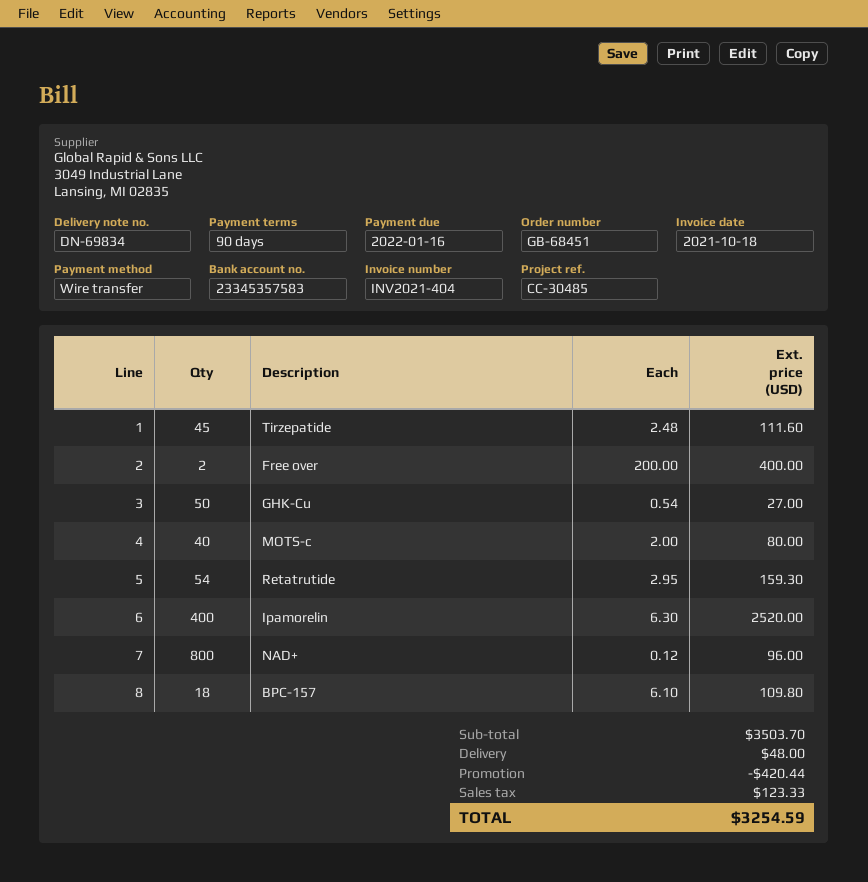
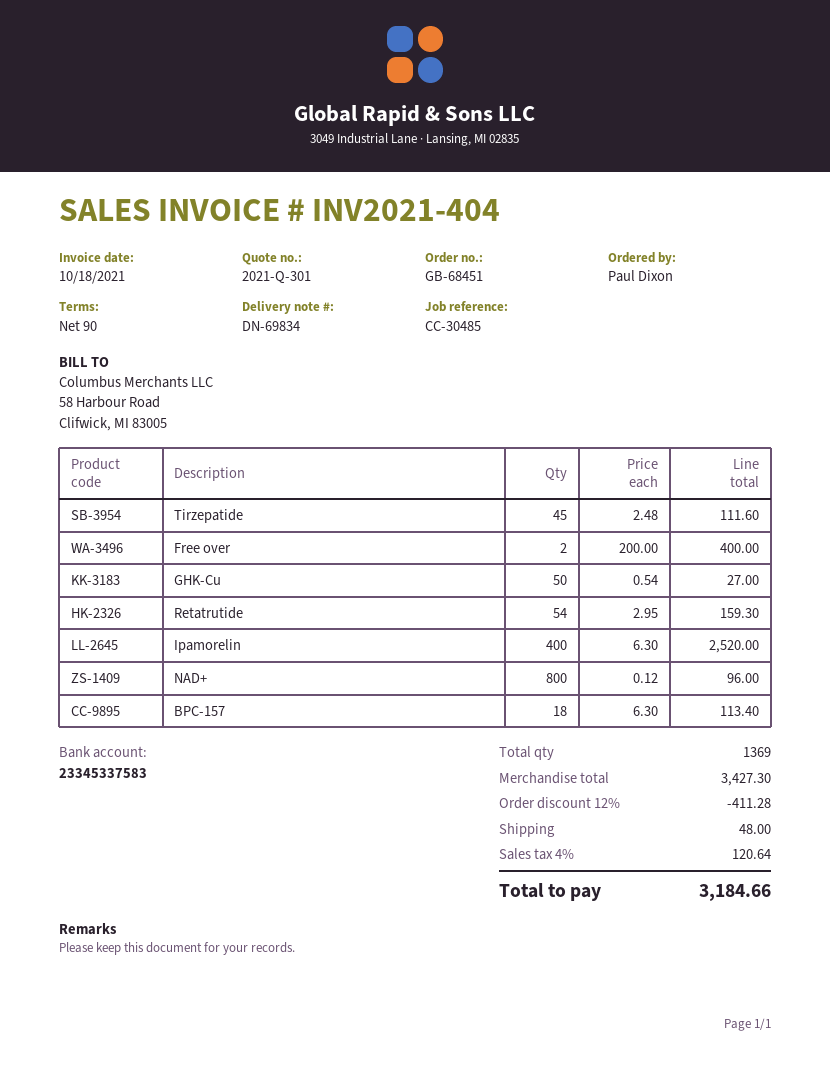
bank account: 23345357583 -> 23345337583
MOTS-c: 40 x 2.00 = 80.00 -> none
BPC-157: 18 x 6.10 = 109.80 -> 18 x 6.30 = 113.40
subtotal: 3503.70 -> 3427.30
discount: 420.44 -> 411.28
tax: 123.33 -> 120.64
total: 3254.59 -> 3184.66

